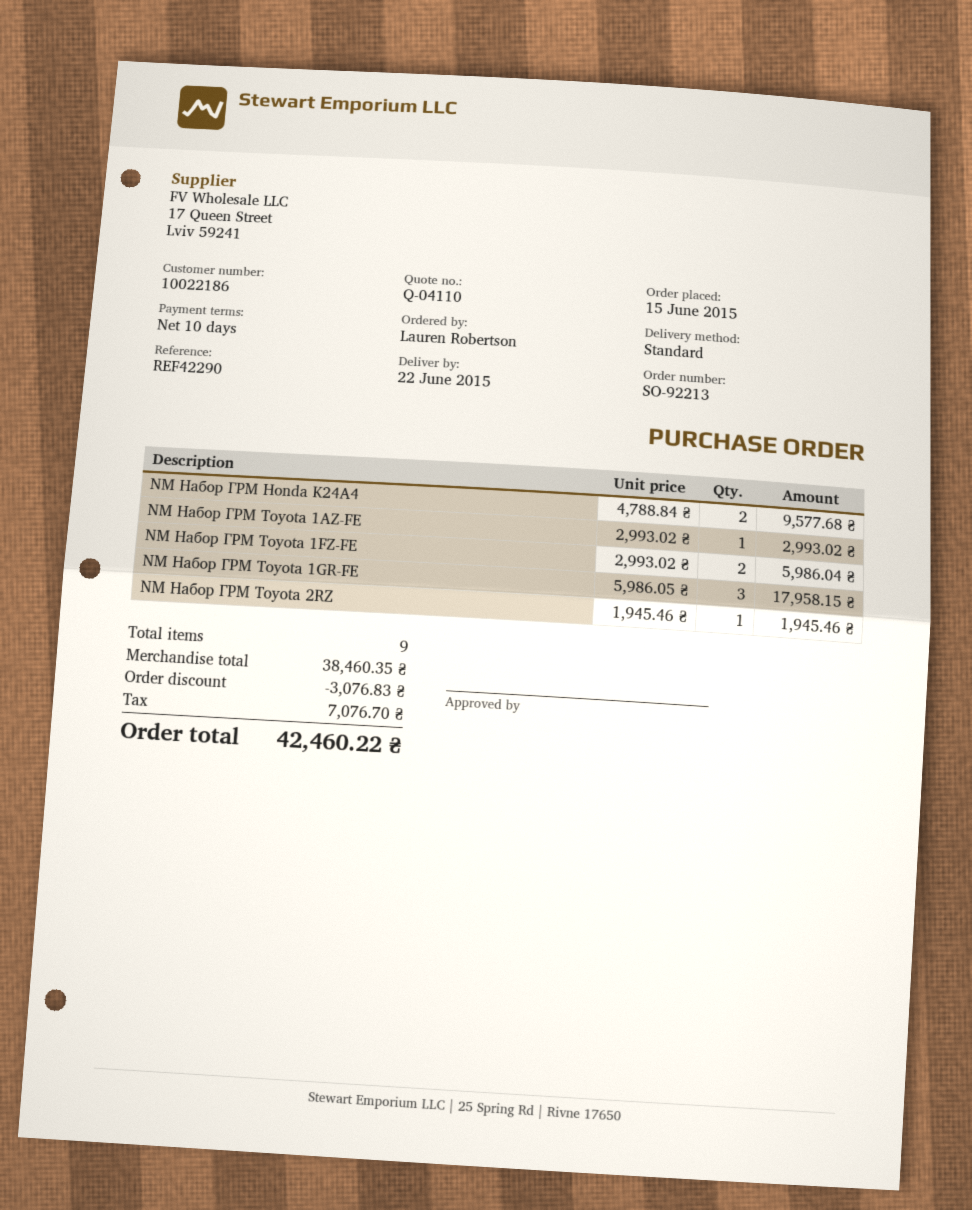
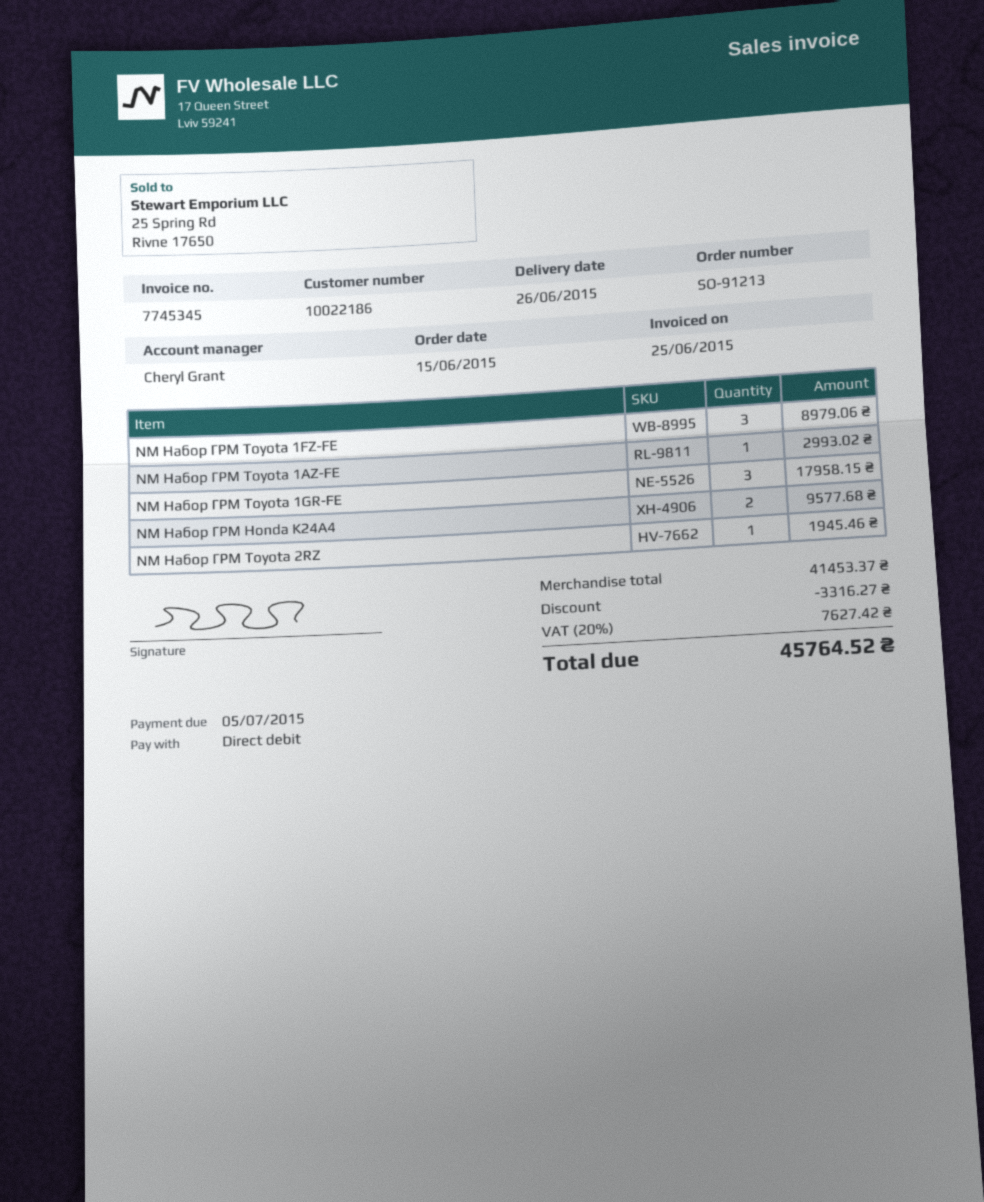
order number: SO-92213 -> SO-91213
delivery date: 2015-06-22 -> 2015-06-26
NM Набор ГРМ Toyota 1FZ-FE: 2 for 5986.04 -> 3 for 8979.06
subtotal: 38460.35 -> 41453.37
discount: 3076.83 -> 3316.27
tax: 7076.70 -> 7627.42
total: 42460.22 -> 45764.52

